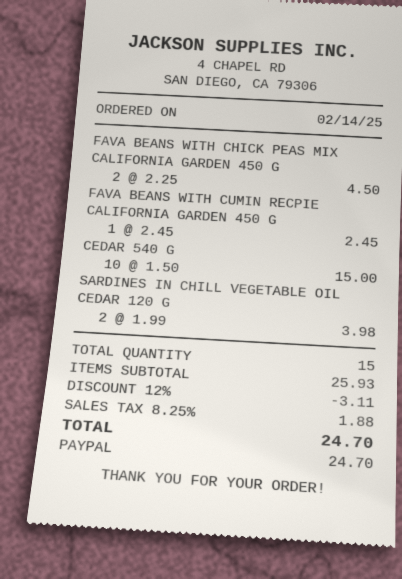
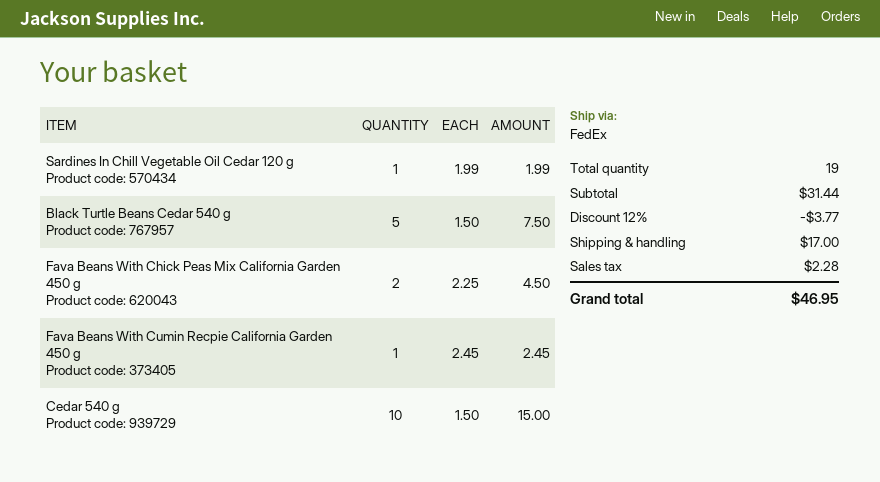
SARDINES IN CHILL VEGETABLE OIL CEDAR 120 G: 2 x 1.99 = 3.98 -> 1 x 1.99 = 1.99
Black Turtle Beans Cedar 540 g: none -> 5 x 1.50 = 7.50
total quantity: 15 -> 19
subtotal: 25.93 -> 31.44
discount: 12% = 3.11 -> 12% = 3.77
shipping: none -> 17.00
tax: 1.88 -> 2.28
total: 24.70 -> 46.95

